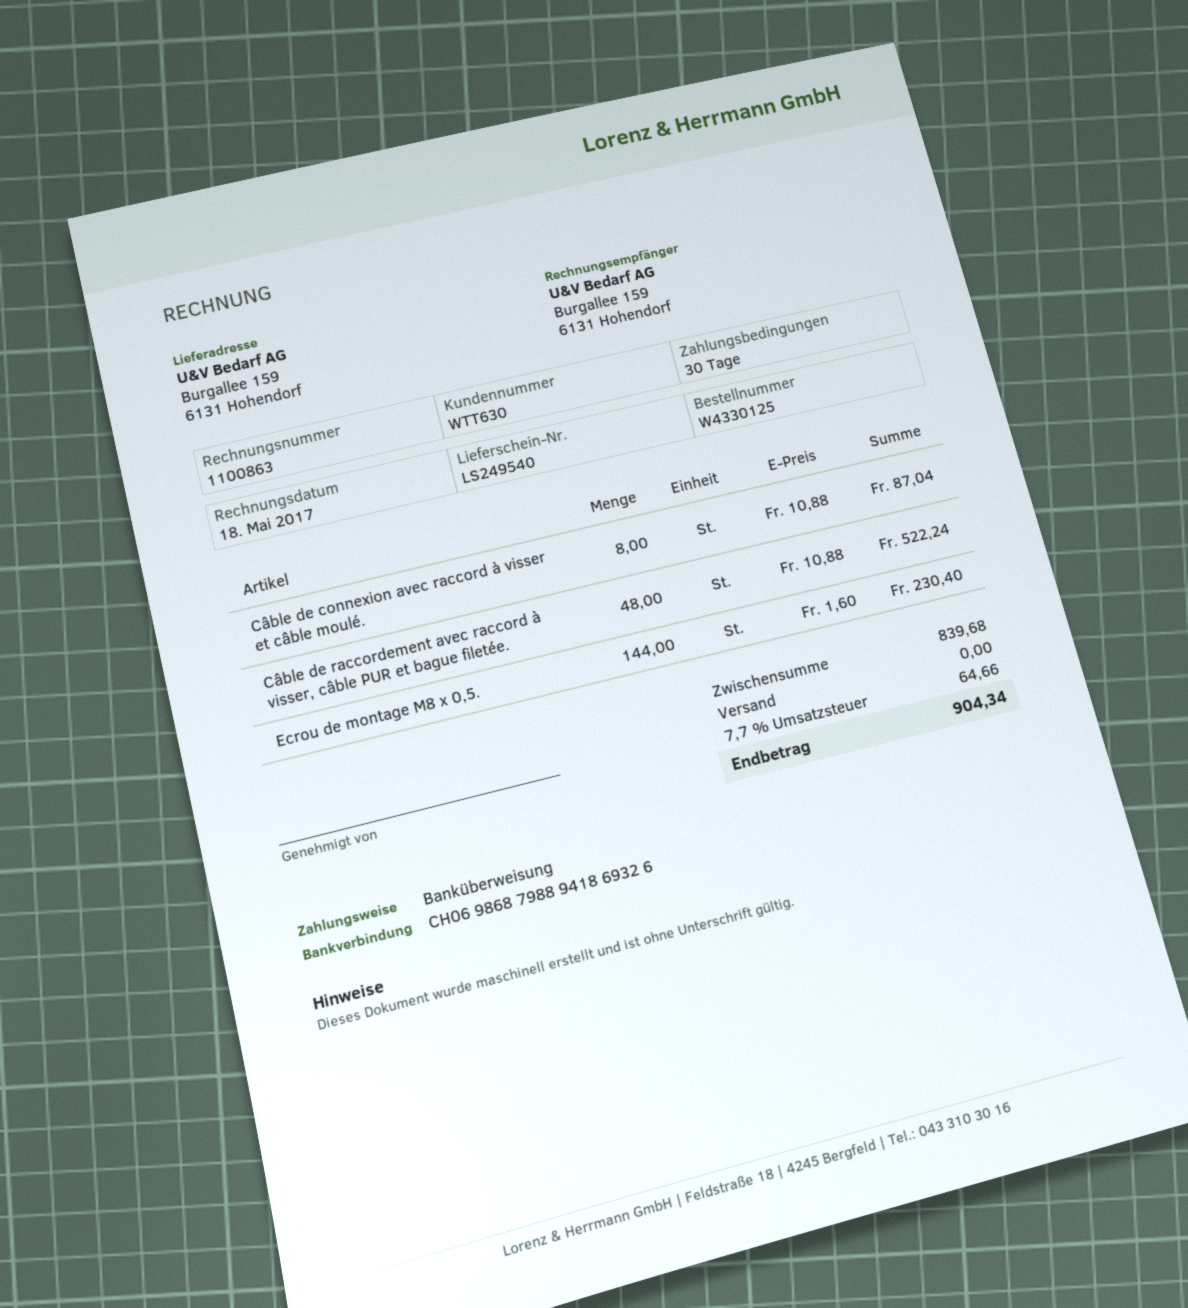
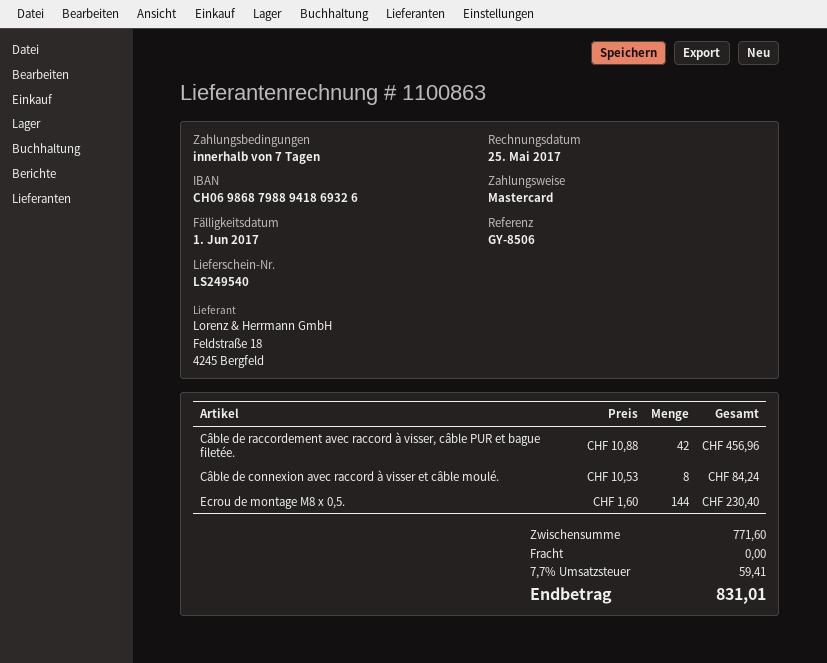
invoice date: 2017-05-18 -> 2017-05-25
payment terms: 30 days -> 7 days
payment method: bank transfer -> Mastercard
Câble de connexion avec raccord à visser et câble moulé.: 8 x 10.88 = 87.04 -> 8 x 10.53 = 84.24
Câble de raccordement avec raccord à visser, câble PUR et bague filetée.: 48 x 10.88 = 522.24 -> 42 x 10.88 = 456.96
subtotal: 839.68 -> 771.60
tax: 7.7% = 64.66 -> 7.7% = 59.41
total: 904.34 -> 831.01

